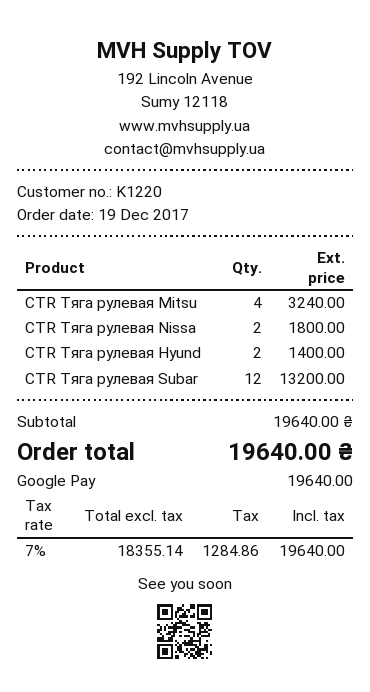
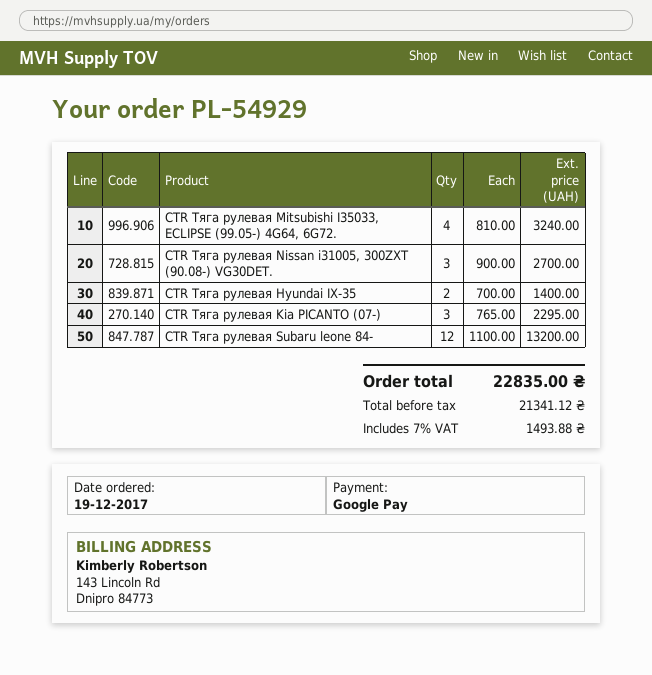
CTR Тяга рулевая Nissa: 2 for 1800.00 -> 3 for 2700.00
CTR Тяга рулевая Kia PICANTO (07-): none -> 3 for 2295.00
net: 18355.14 -> 21341.12
tax: 7% = 1284.86 -> 7% = 1493.88
total: 19640.00 -> 22835.00

